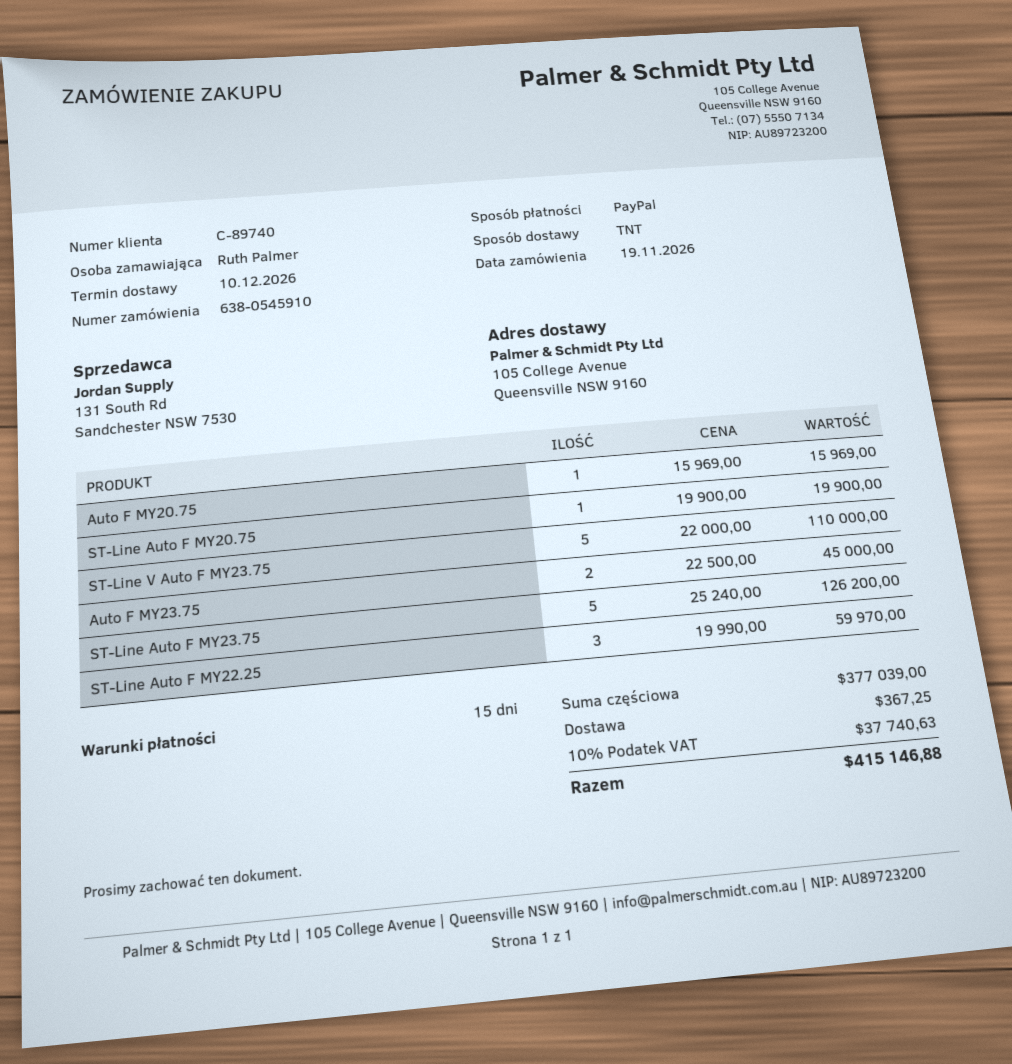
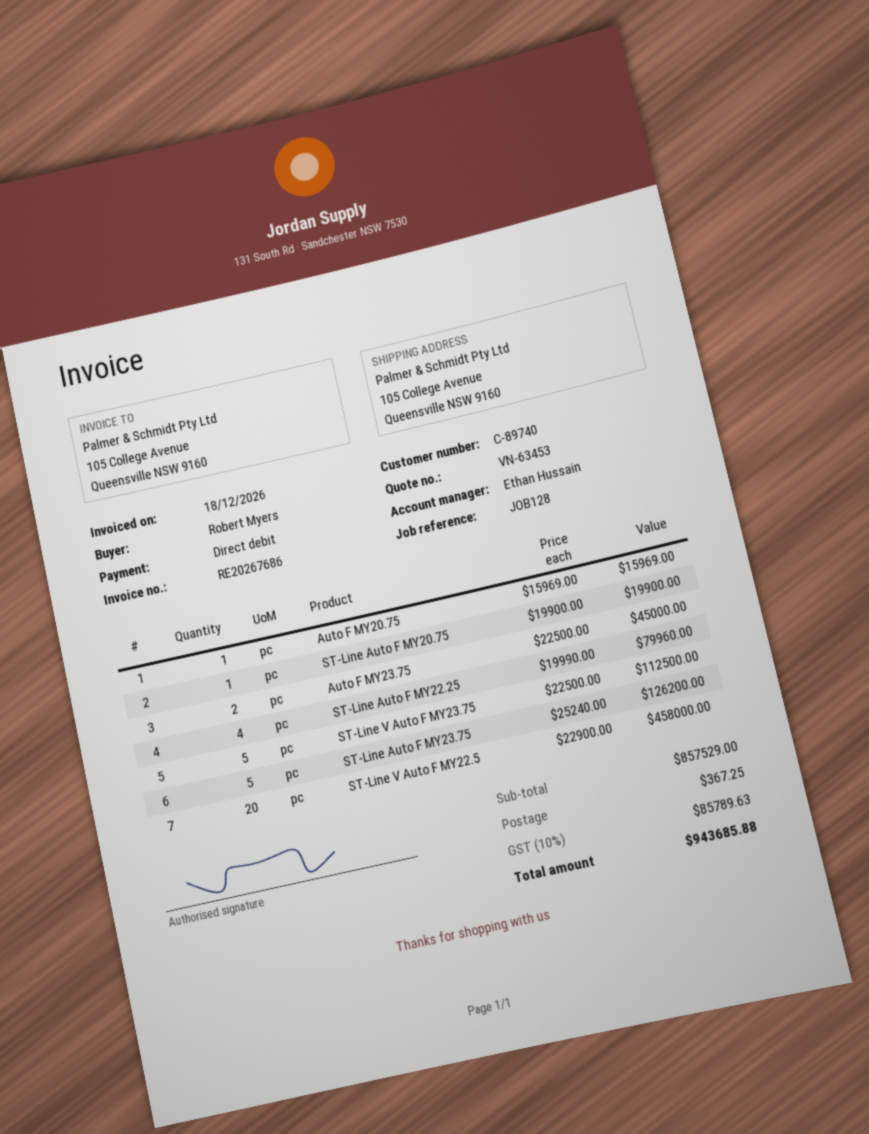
ordered by: Ruth Palmer -> Robert Myers
payment method: PayPal -> direct debit
ST-Line V Auto F MY23.75: 5 x 22000.00 = 110000.00 -> 5 x 22500.00 = 112500.00
ST-Line Auto F MY22.25: 3 x 19990.00 = 59970.00 -> 4 x 19990.00 = 79960.00
ST-Line V Auto F MY22.5: none -> 20 x 22900.00 = 458000.00
subtotal: 377039.00 -> 857529.00
tax: 10% = 37740.63 -> 10% = 85789.63
total: 415146.88 -> 943685.88

